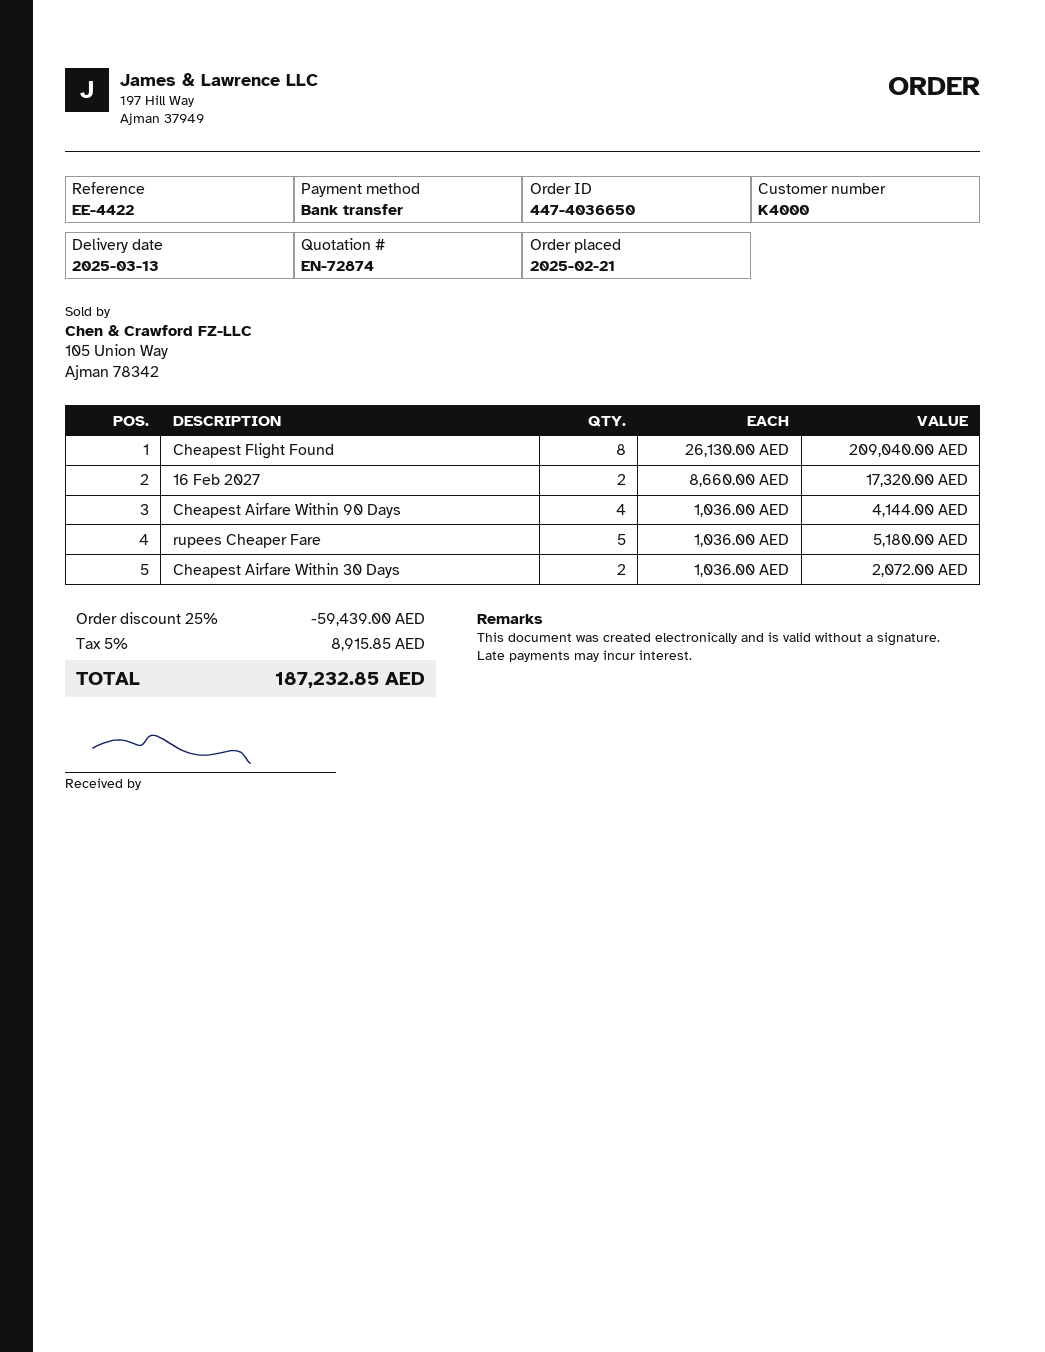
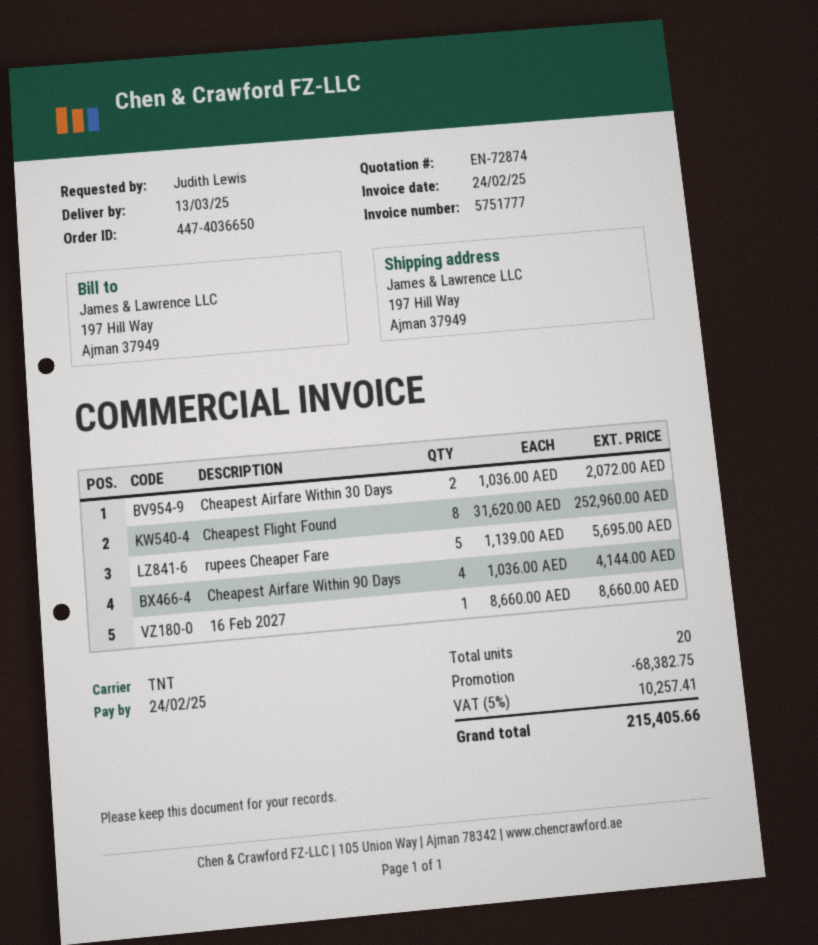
Cheapest Flight Found: 8 x 26130.00 = 209040.00 -> 8 x 31620.00 = 252960.00
16 Feb 2027: 2 x 8660.00 = 17320.00 -> 1 x 8660.00 = 8660.00
rupees Cheaper Fare: 5 x 1036.00 = 5180.00 -> 5 x 1139.00 = 5695.00
discount: 59439.00 -> 68382.75
tax: 5% = 8915.85 -> 5% = 10257.41
total: 187232.85 -> 215405.66

